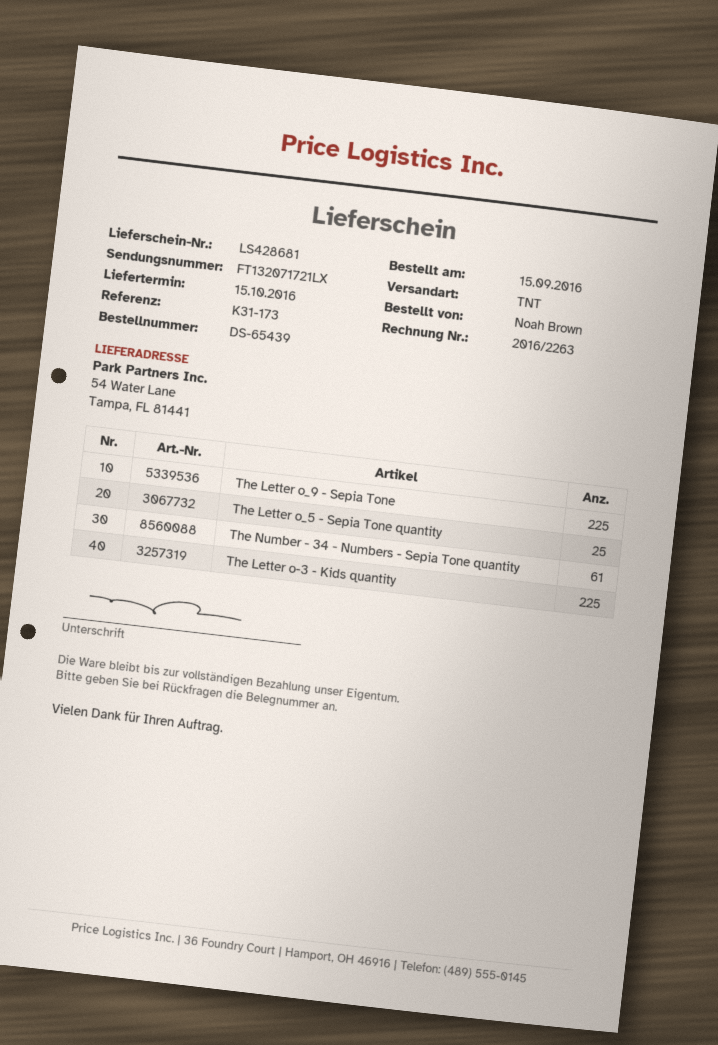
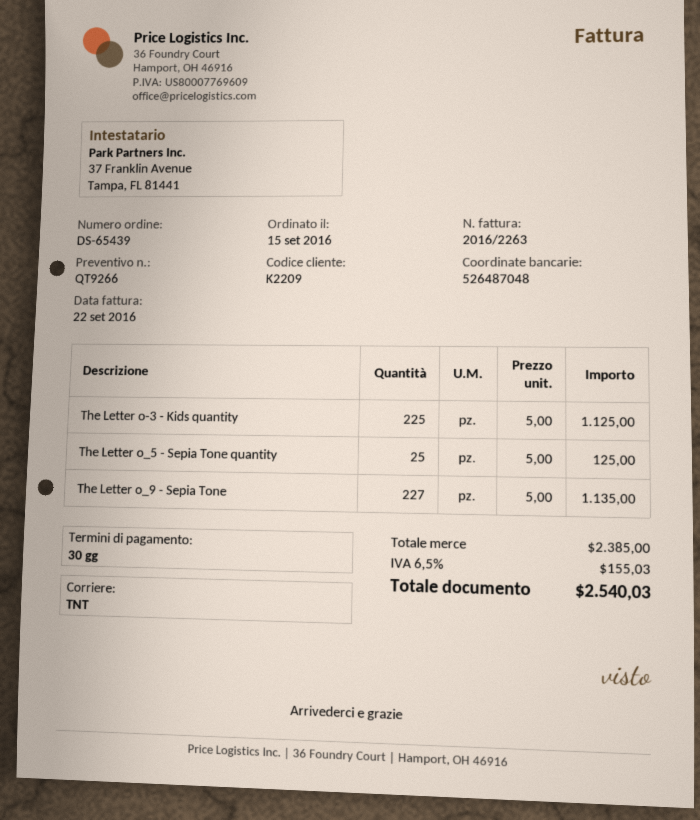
The Letter o_9 - Sepia Tone: 225 -> 227
The Number - 34 - Numbers - Sepia Tone quantity: 61 -> none

